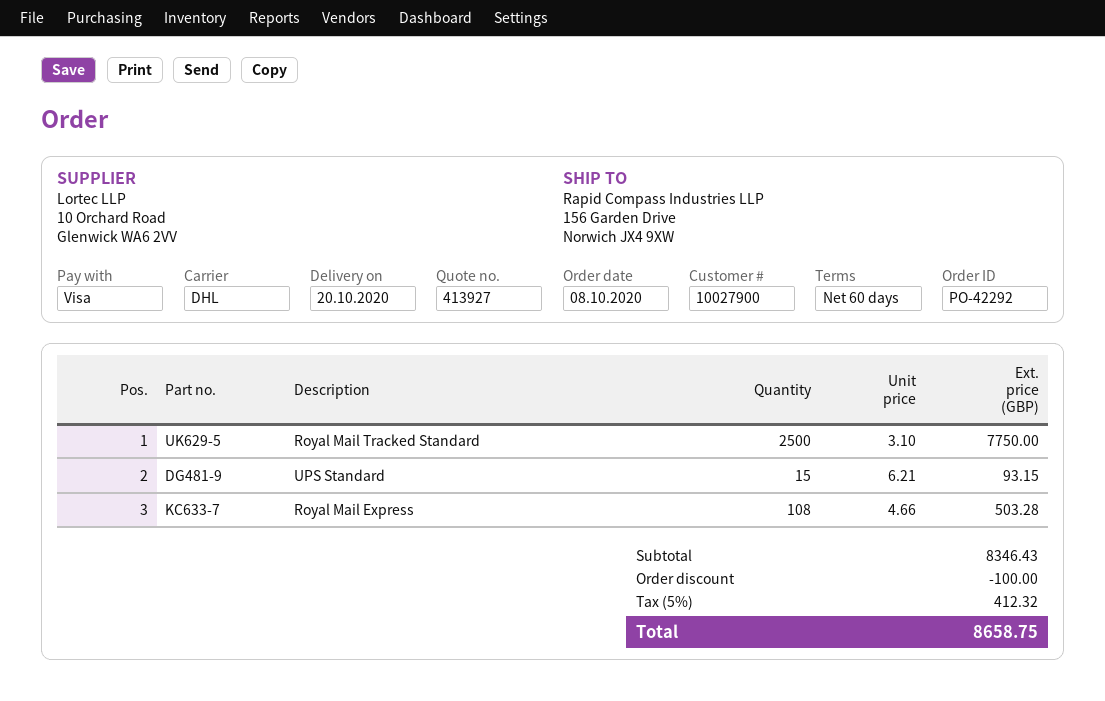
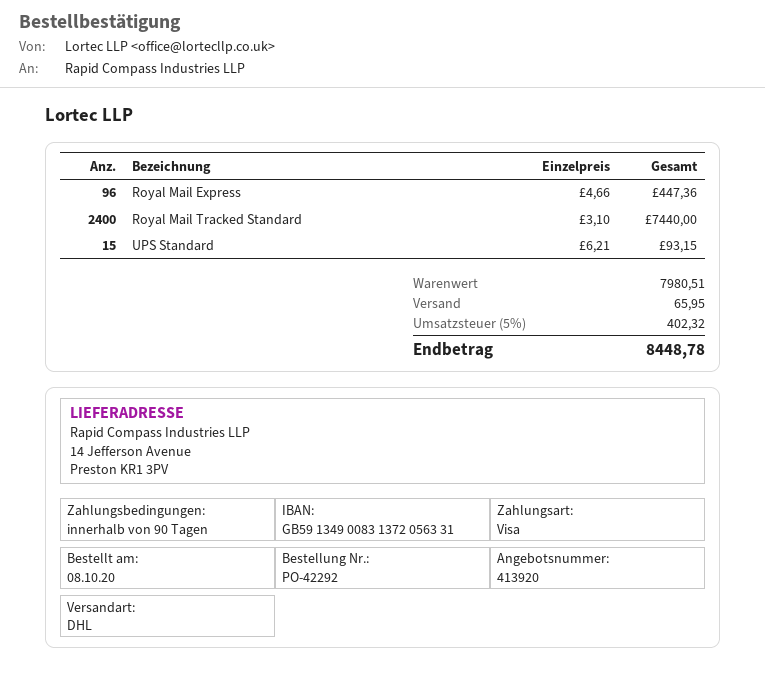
quote number: 413927 -> 413920
payment terms: 60 days -> 90 days
ship to: 156 Garden Drive, Norwich JX4 9XW -> 14 Jefferson Avenue, Preston KR1 3PV
Royal Mail Tracked Standard: 2500 x 3.10 = 7750.00 -> 2400 x 3.10 = 7440.00
Royal Mail Express: 108 x 4.66 = 503.28 -> 96 x 4.66 = 447.36
subtotal: 8346.43 -> 7980.51
discount: 100.00 -> none
shipping: none -> 65.95
tax: 5% = 412.32 -> 5% = 402.32
total: 8658.75 -> 8448.78

